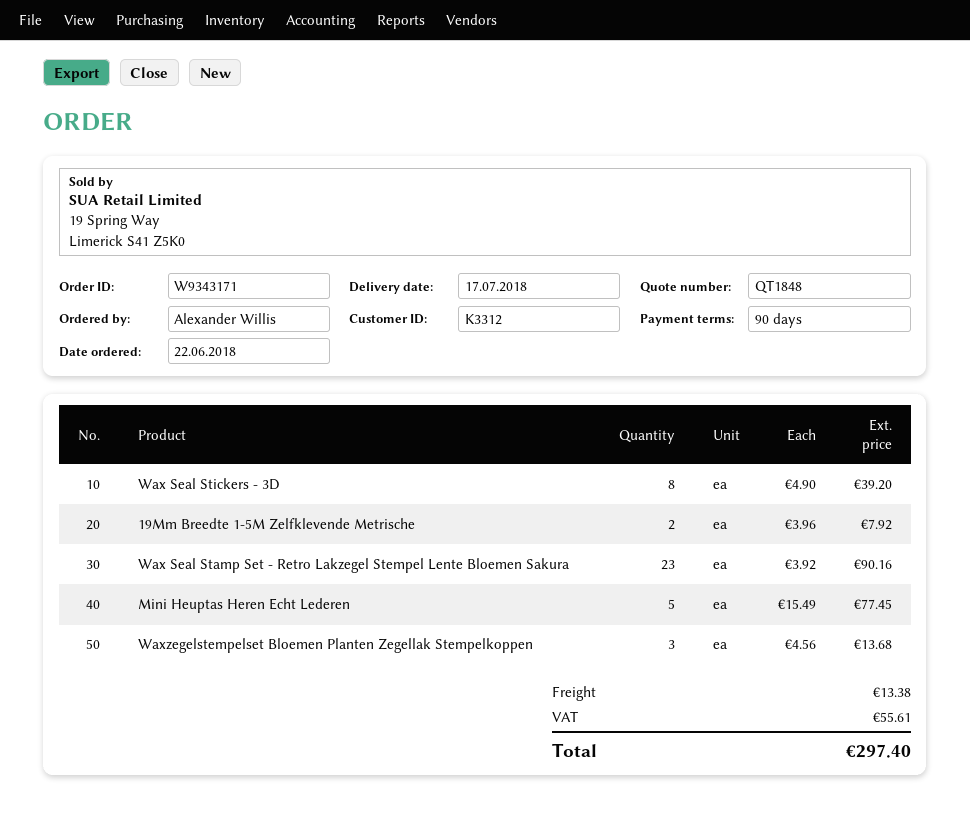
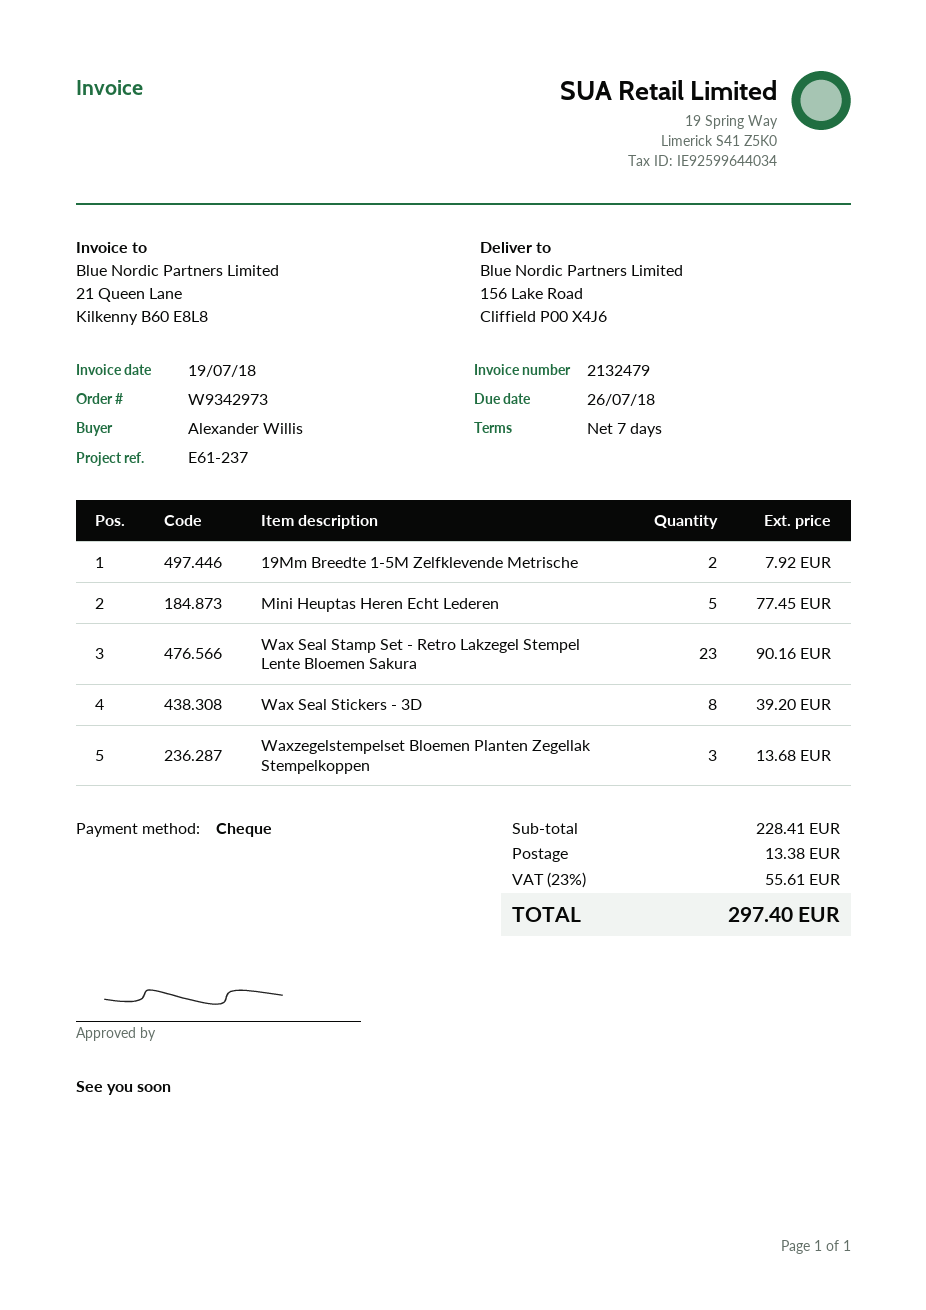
order number: W9343171 -> W9342973
payment terms: 90 days -> 7 days

